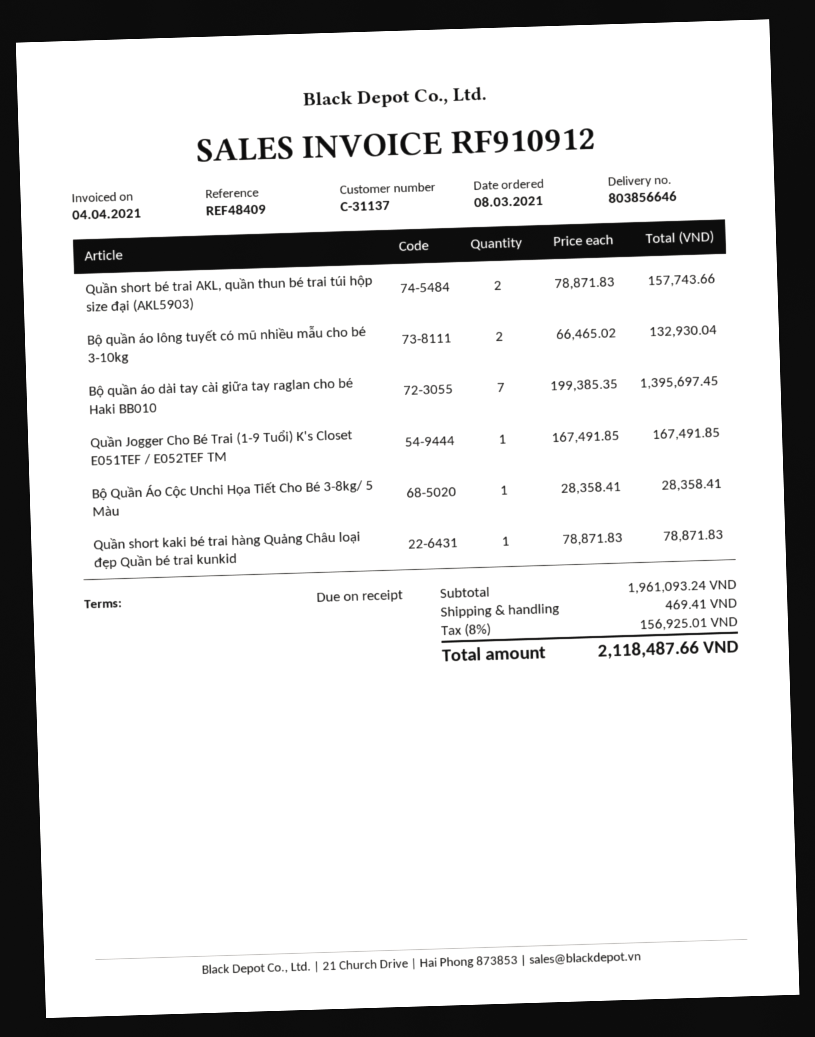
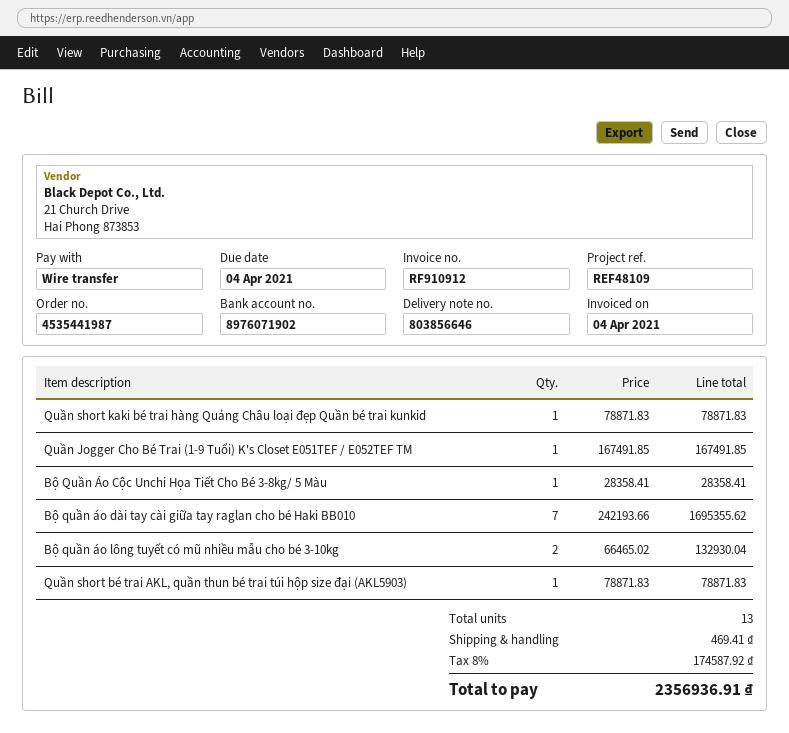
reference: REF48409 -> REF48109
Quần short bé trai AKL, quần thun bé trai túi hộp size đại (AKL5903): 2 x 78871.83 = 157743.66 -> 1 x 78871.83 = 78871.83
Bộ quần áo dài tay cài giữa tay raglan cho bé Haki BB010: 7 x 199385.35 = 1395697.45 -> 7 x 242193.66 = 1695355.62
tax: 8% = 156925.01 -> 8% = 174587.92
total: 2118487.66 -> 2356936.91

